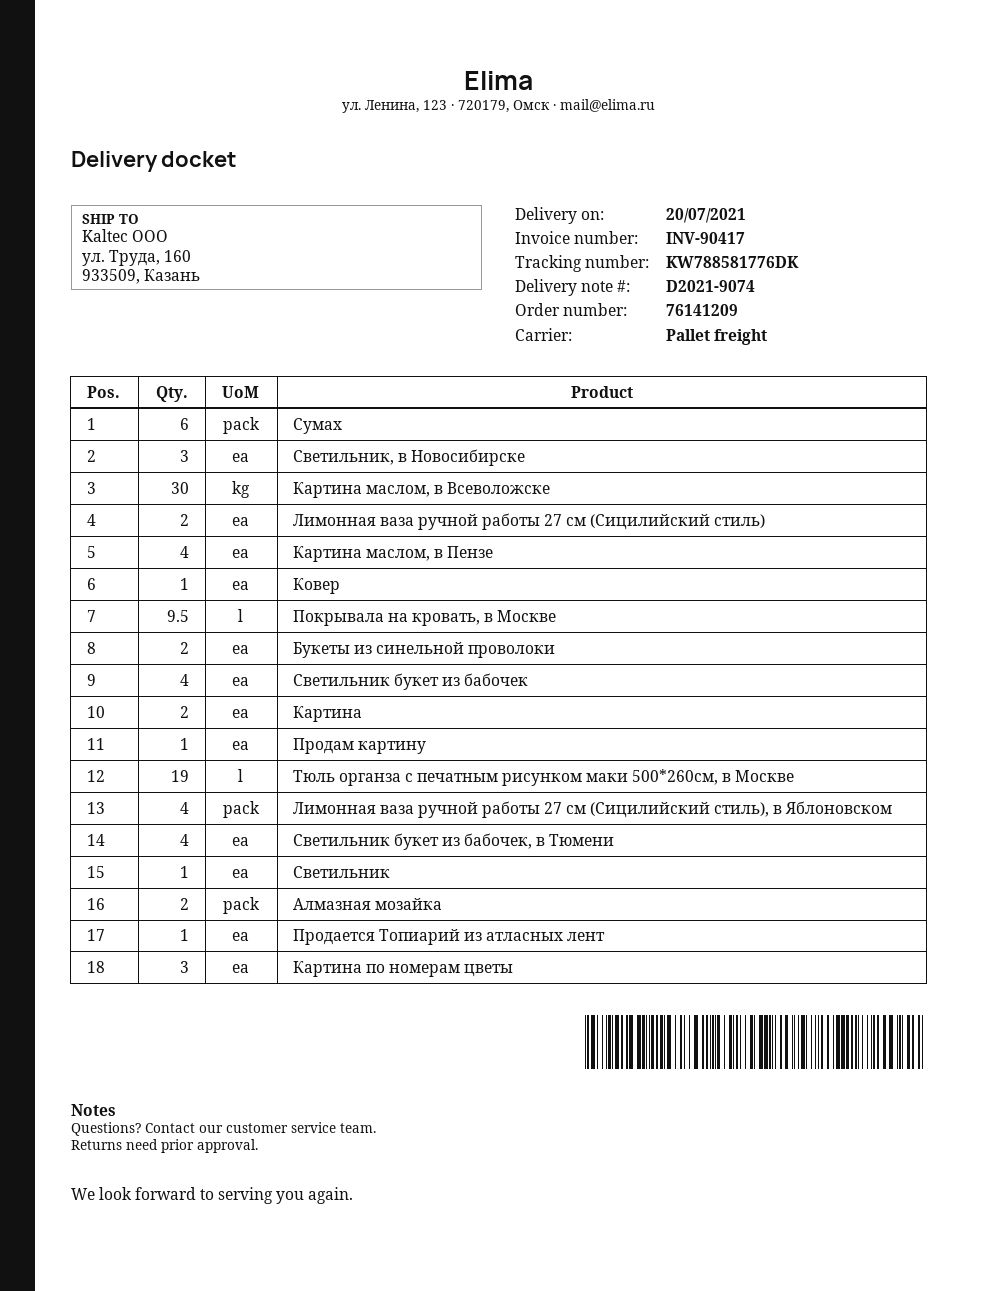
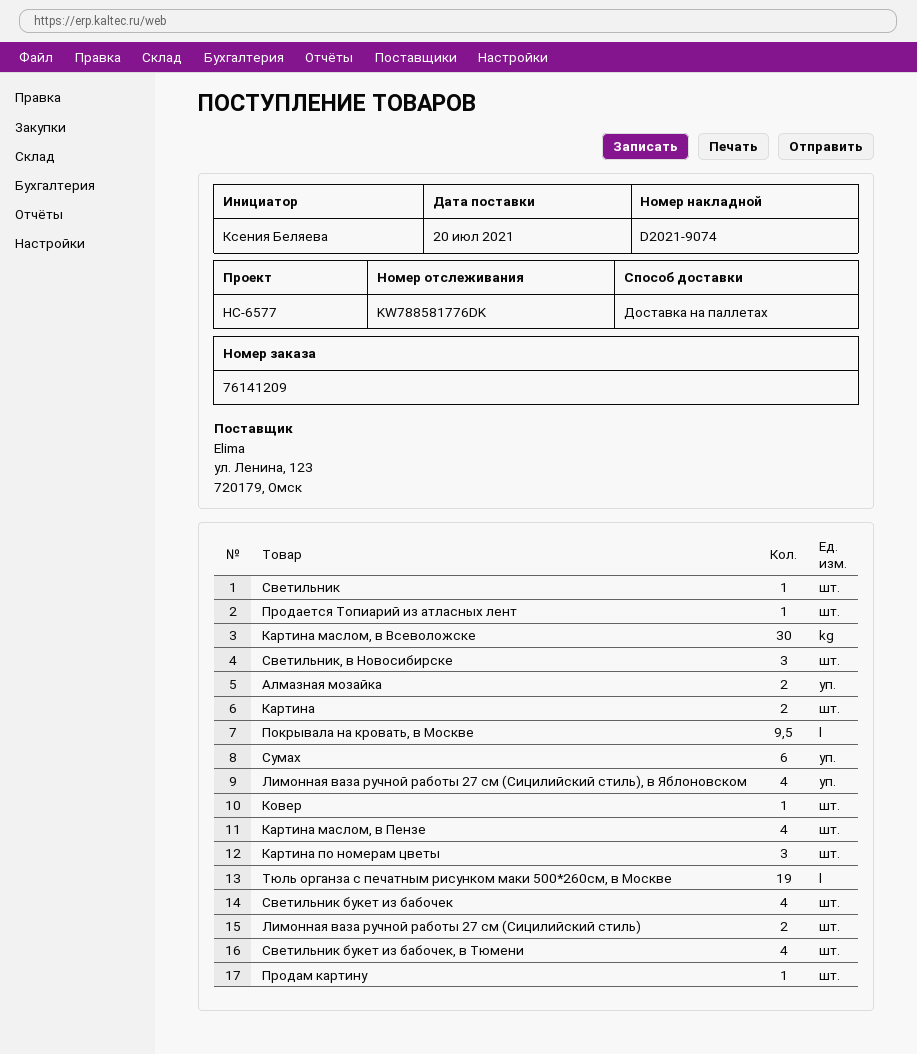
Букеты из синельной проволоки: 2 -> none

